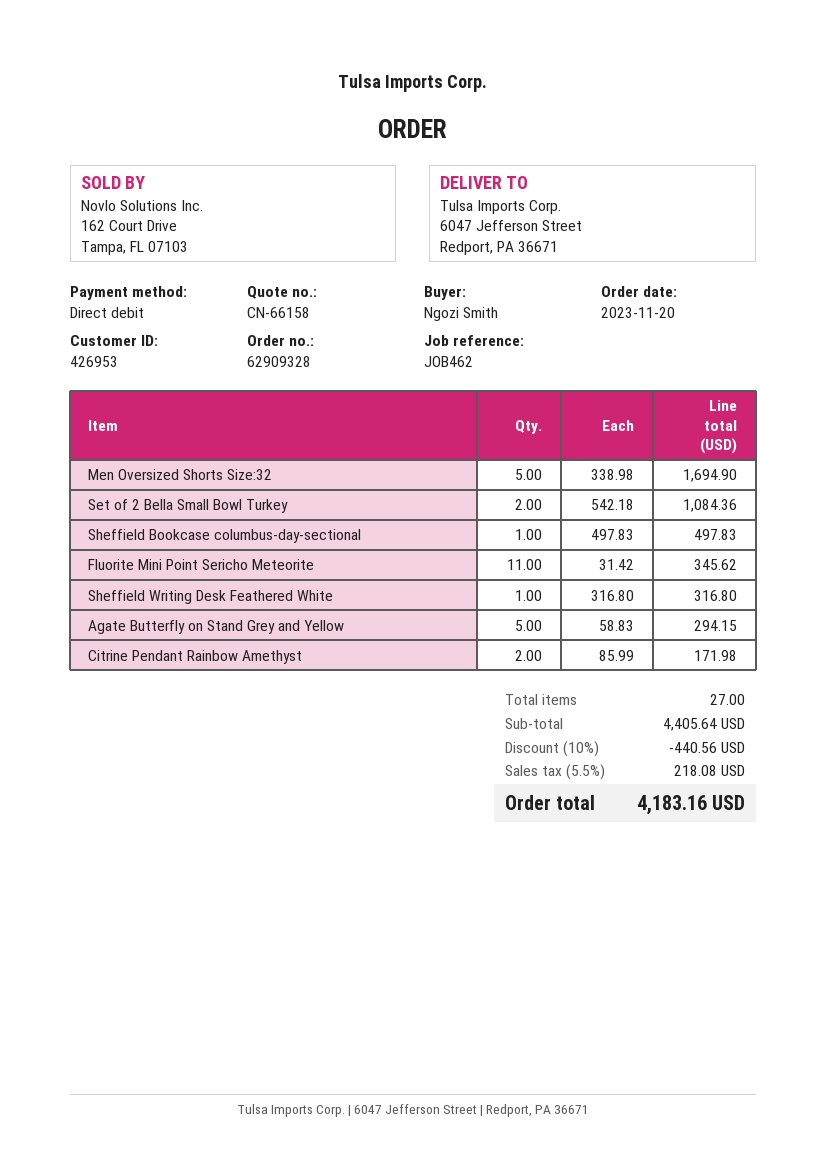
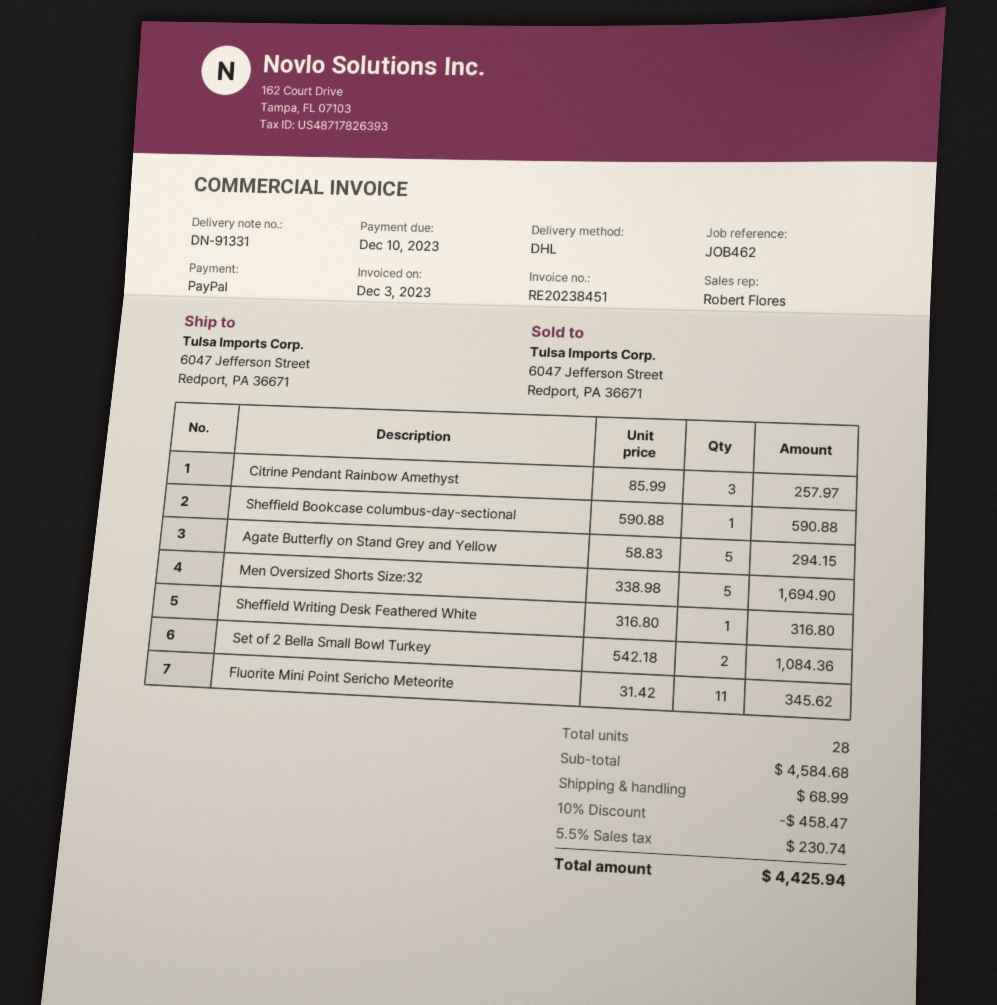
payment method: direct debit -> PayPal
Sheffield Bookcase columbus-day-sectional: 1 x 497.83 = 497.83 -> 1 x 590.88 = 590.88
Citrine Pendant Rainbow Amethyst: 2 x 85.99 = 171.98 -> 3 x 85.99 = 257.97
total quantity: 27 -> 28
subtotal: 4405.64 -> 4584.68
discount: 10% = 440.56 -> 10% = 458.47
shipping: none -> 68.99
tax: 5.5% = 218.08 -> 5.5% = 230.74
total: 4183.16 -> 4425.94

